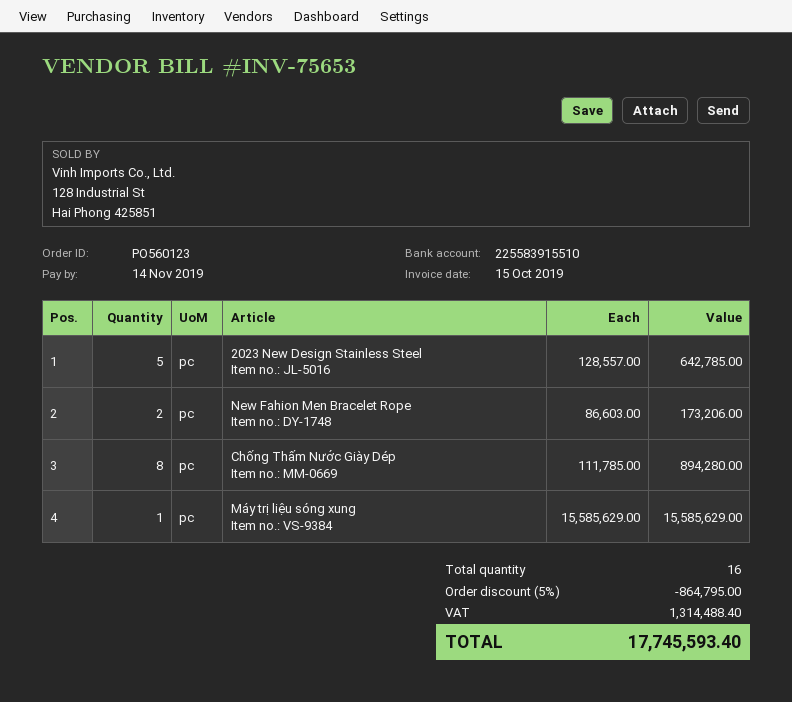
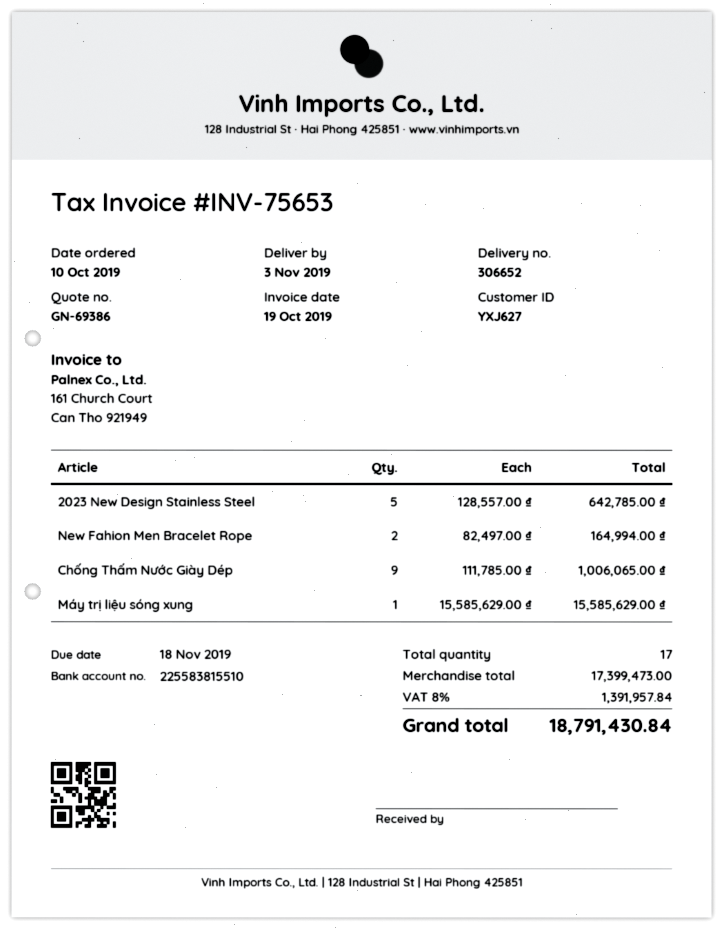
invoice date: 2019-10-15 -> 2019-10-19
due date: 2019-11-14 -> 2019-11-18
bank account: 225583915510 -> 225583815510
New Fahion Men Bracelet Rope: 2 x 86603.00 = 173206.00 -> 2 x 82497.00 = 164994.00
Chống Thấm Nước Giày Dép: 8 x 111785.00 = 894280.00 -> 9 x 111785.00 = 1006065.00
total quantity: 16 -> 17
discount: 5% = 864795.00 -> none
tax: 1314488.40 -> 1391957.84
total: 17745593.40 -> 18791430.84

